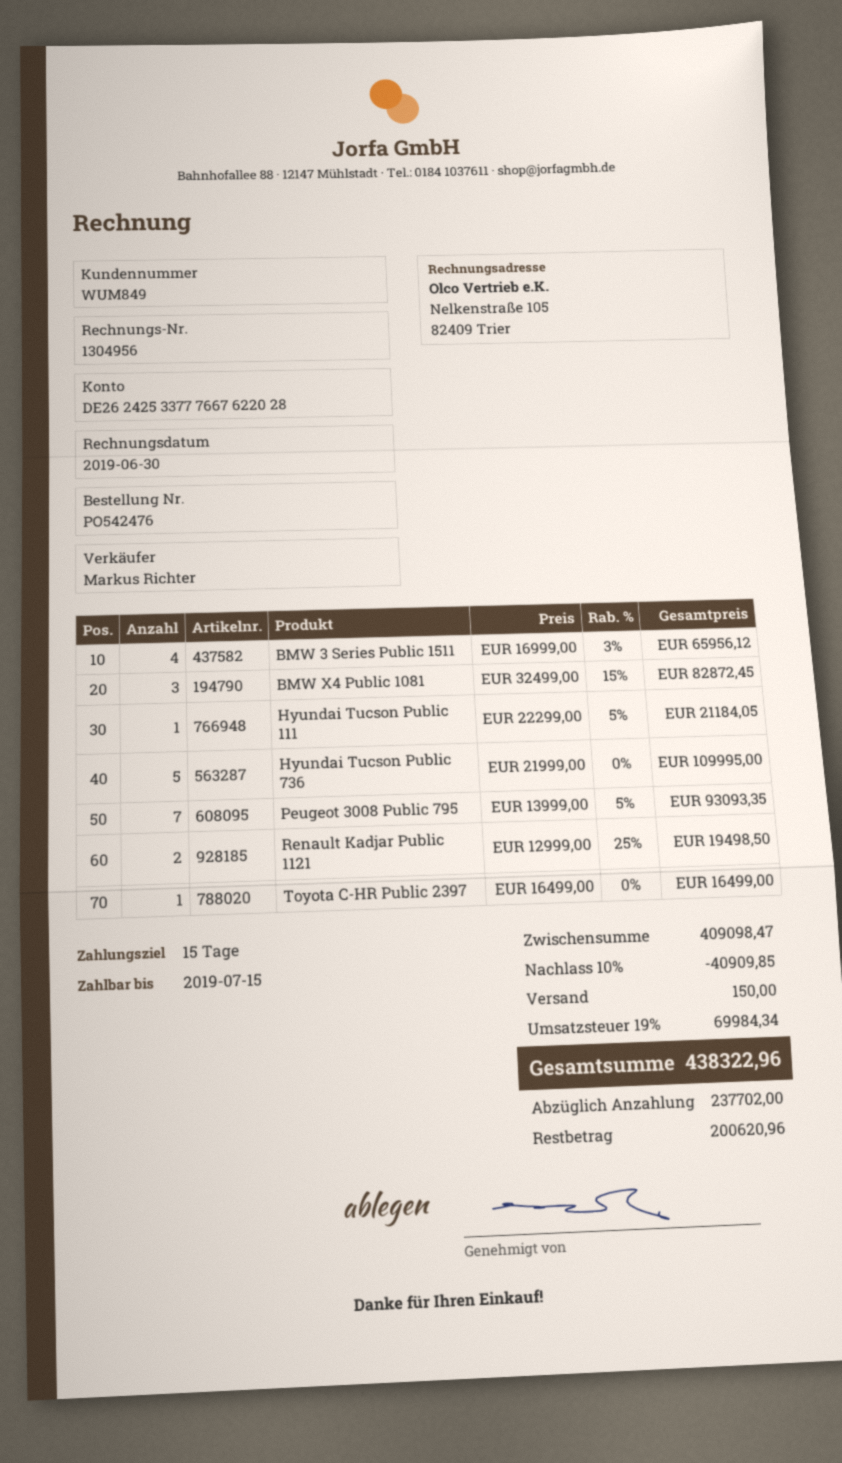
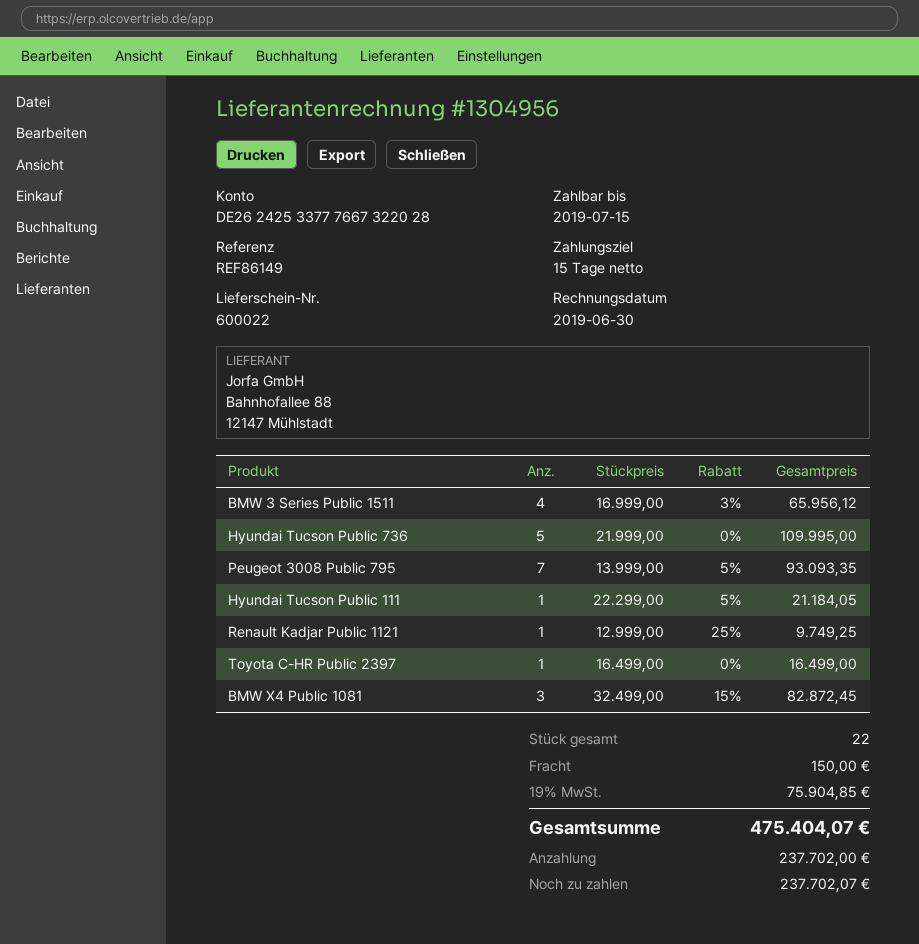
bank account: DE26242533777667622028 -> DE26242533777667322028
Renault Kadjar Public 1121: 2 x 12999.00 - 25% = 19498.50 -> 1 x 12999.00 - 25% = 9749.25
discount: 10% = 40909.85 -> none
tax: 19% = 69984.34 -> 19% = 75904.85
total: 438322.96 -> 475404.07
balance: 200620.96 -> 237702.07

